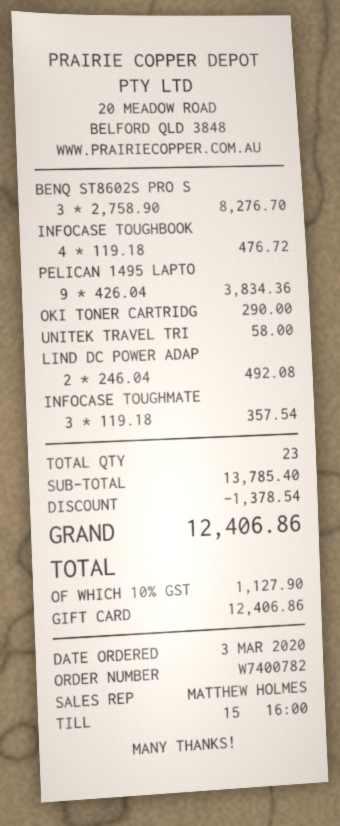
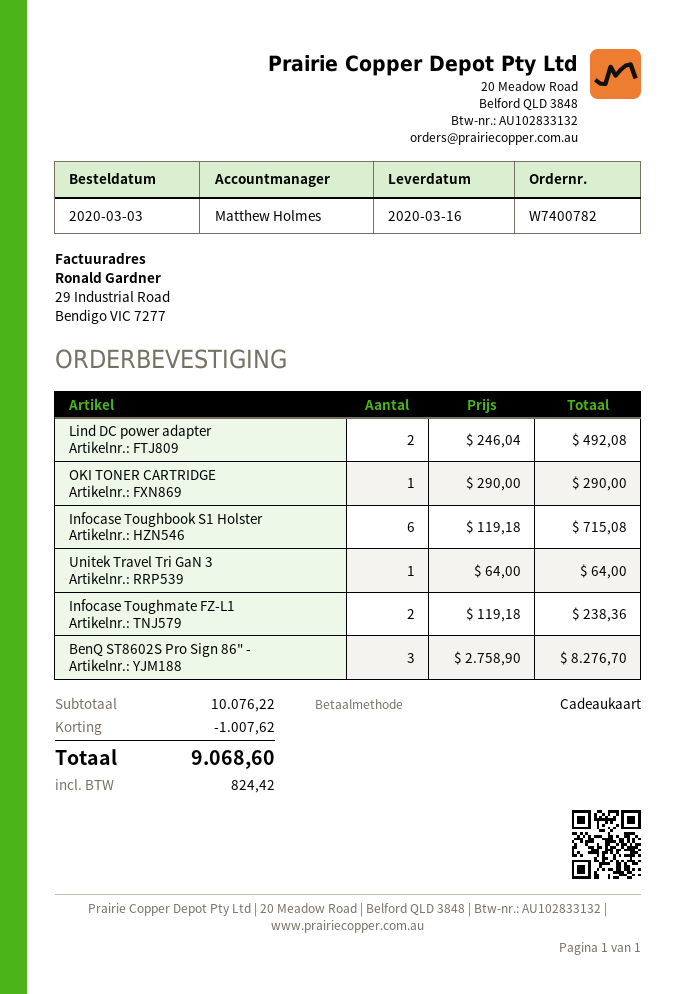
INFOCASE TOUGHBOOK: 4 x 119.18 = 476.72 -> 6 x 119.18 = 715.08
PELICAN 1495 LAPTO: 9 x 426.04 = 3834.36 -> none
UNITEK TRAVEL TRI: 1 x 58.00 = 58.00 -> 1 x 64.00 = 64.00
INFOCASE TOUGHMATE: 3 x 119.18 = 357.54 -> 2 x 119.18 = 238.36
subtotal: 13785.40 -> 10076.22
discount: 1378.54 -> 1007.62
tax: 1127.90 -> 824.42
total: 12406.86 -> 9068.60

